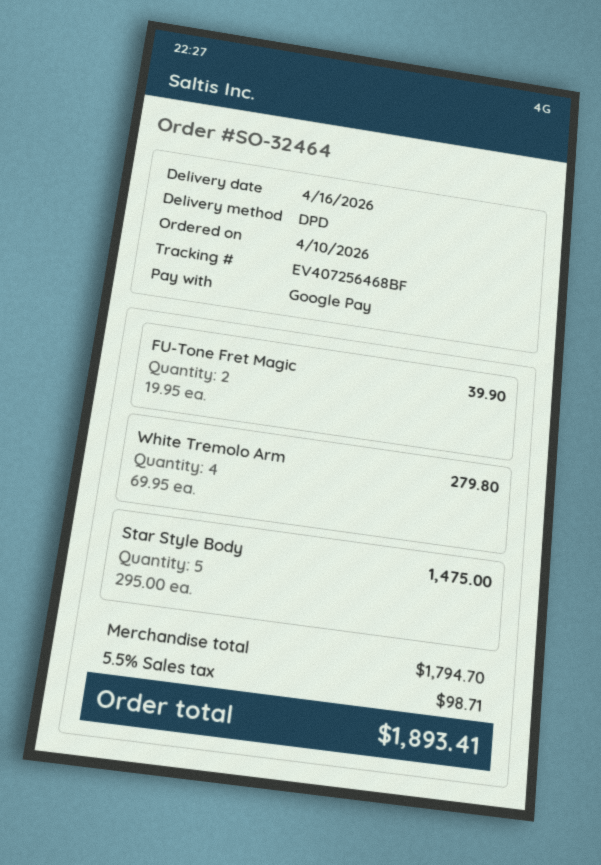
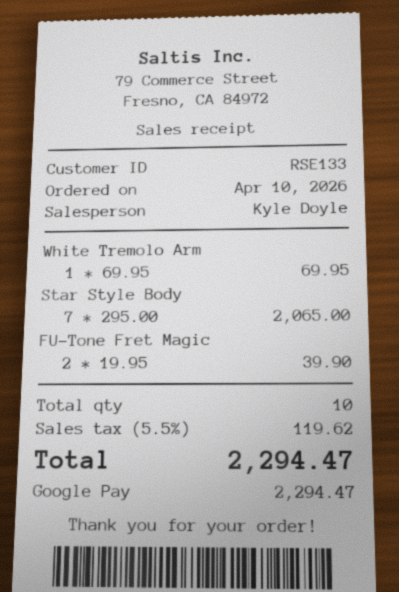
White Tremolo Arm: 4 x 69.95 = 279.80 -> 1 x 69.95 = 69.95
Star Style Body: 5 x 295.00 = 1475.00 -> 7 x 295.00 = 2065.00
tax: 5.5% = 98.71 -> 5.5% = 119.62
total: 1893.41 -> 2294.47

